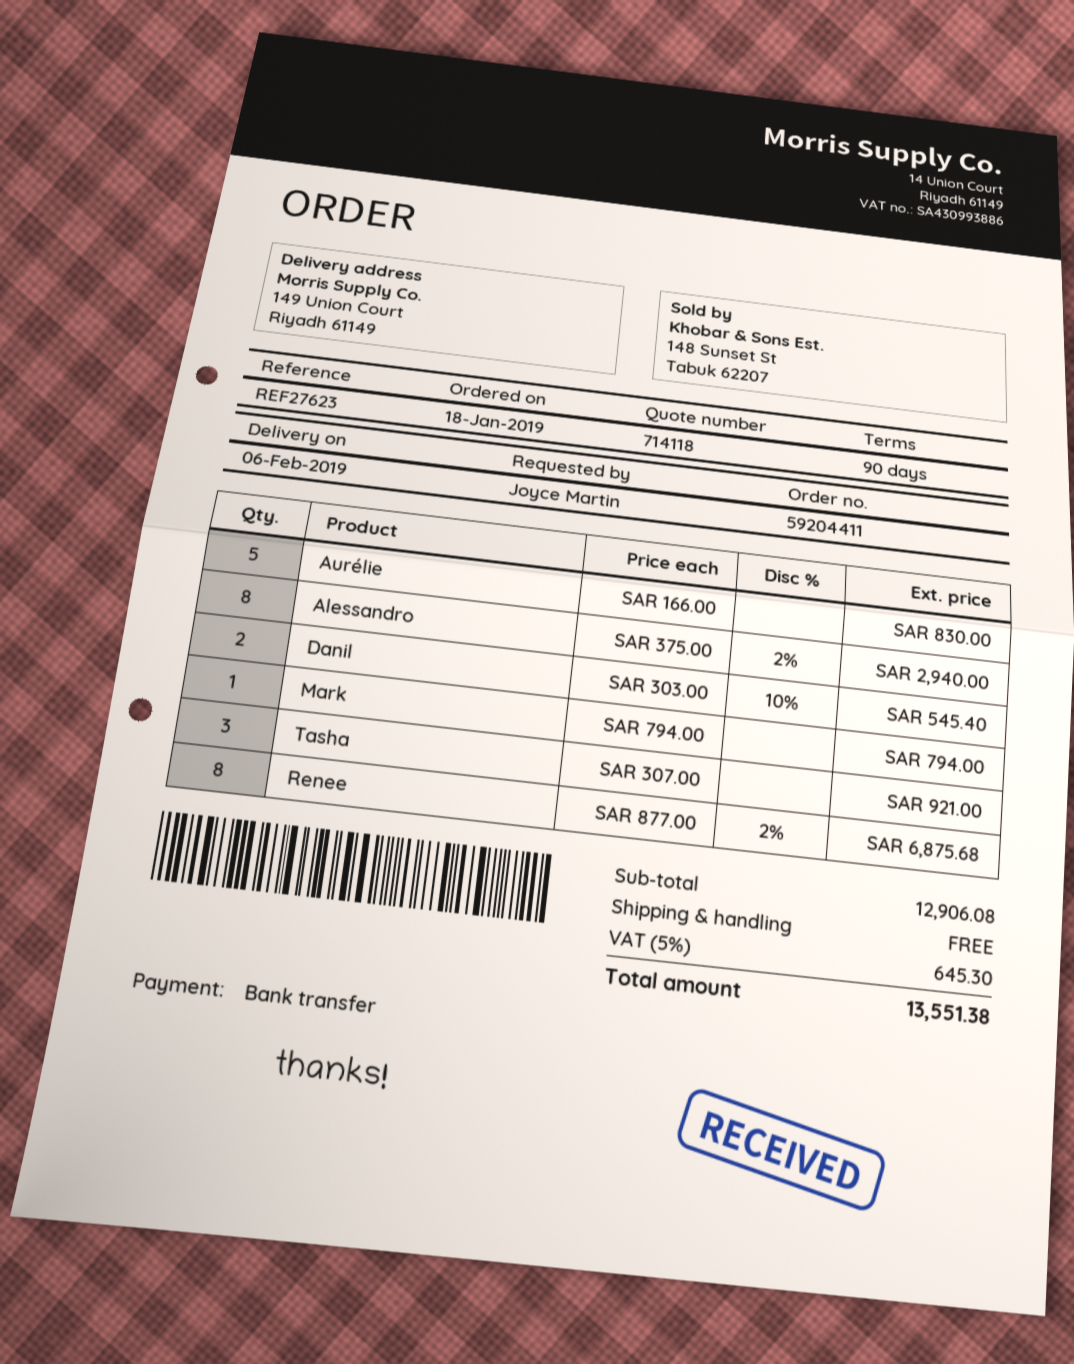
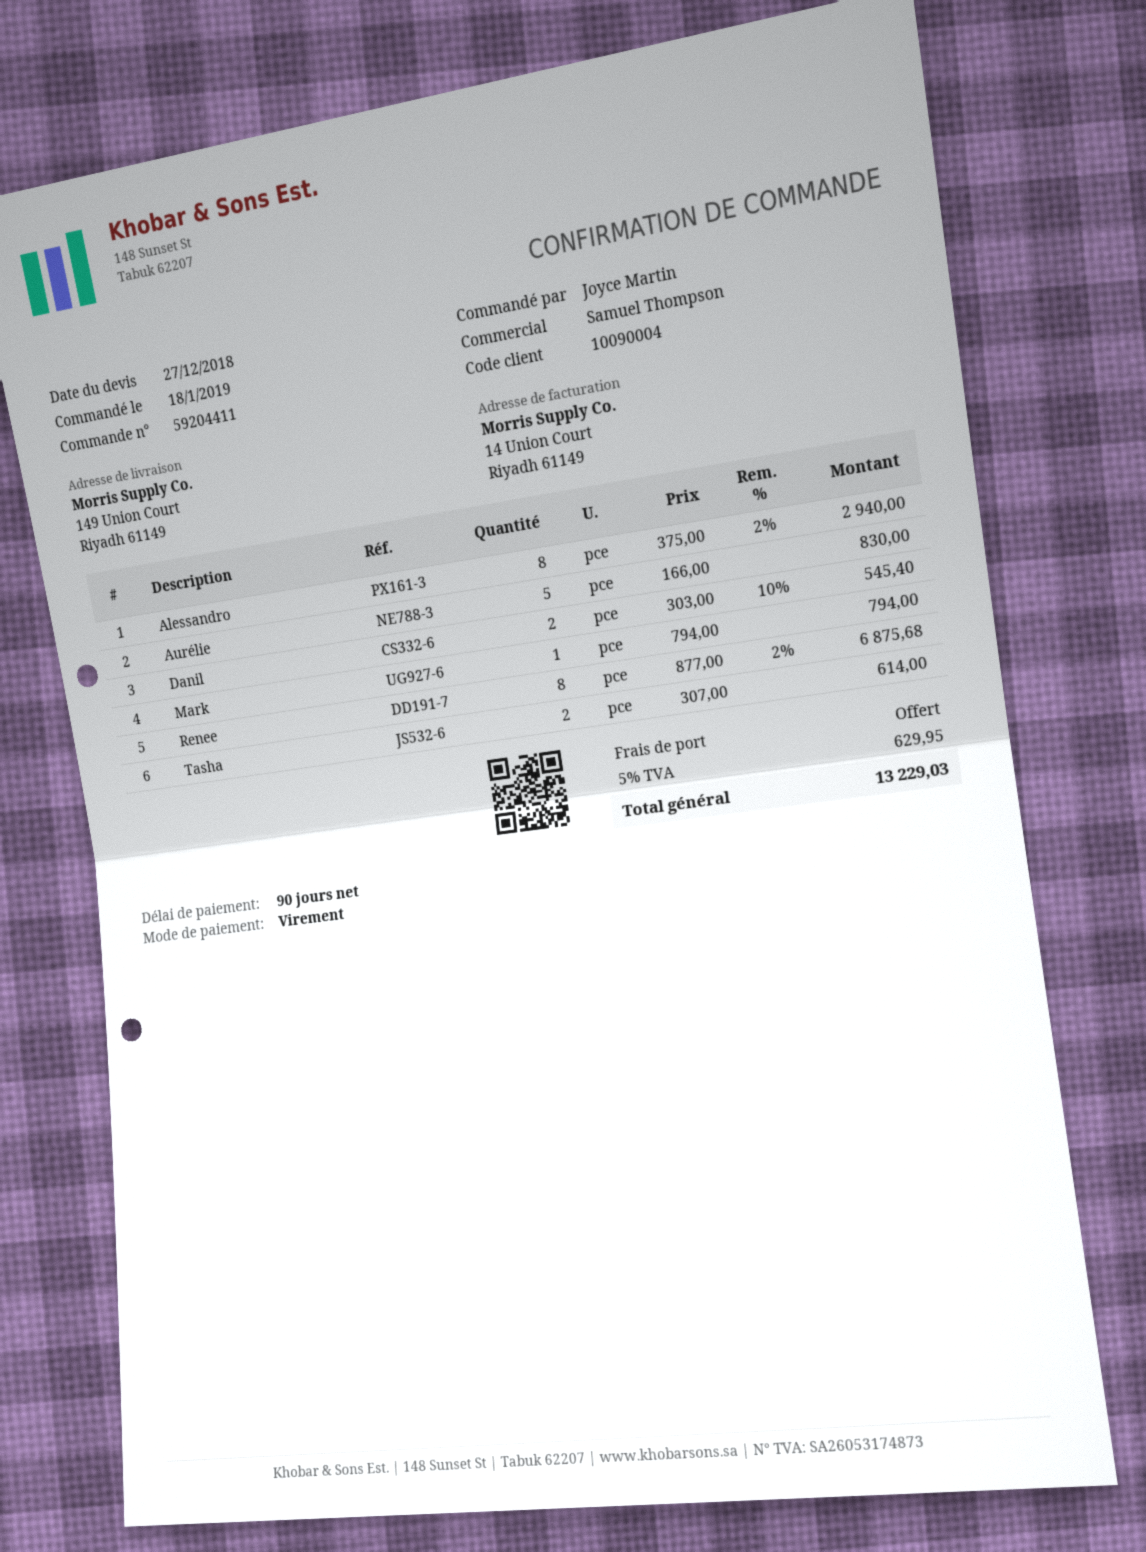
Tasha: 3 x 307.00 = 921.00 -> 2 x 307.00 = 614.00
tax: 5% = 645.30 -> 5% = 629.95
total: 13551.38 -> 13229.03

